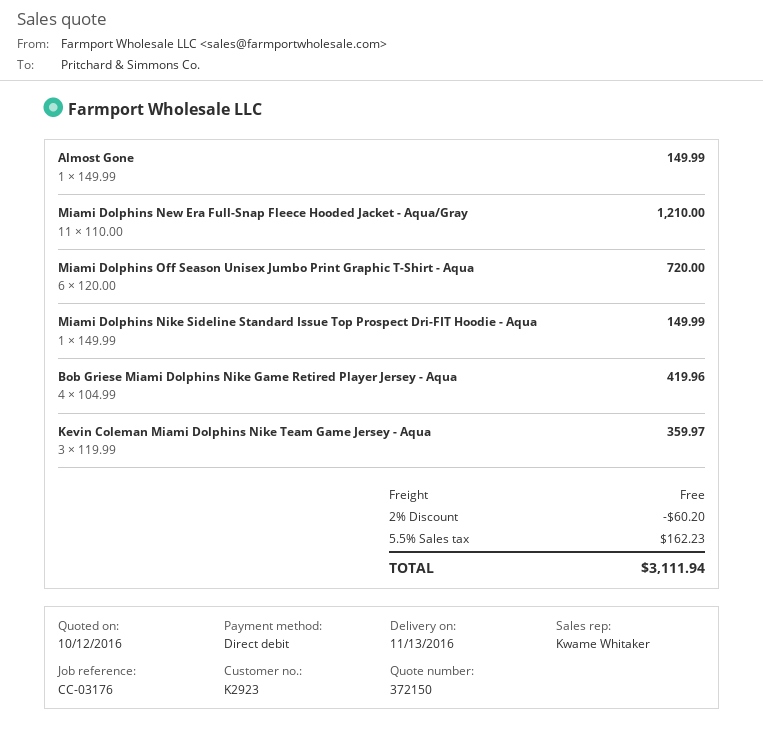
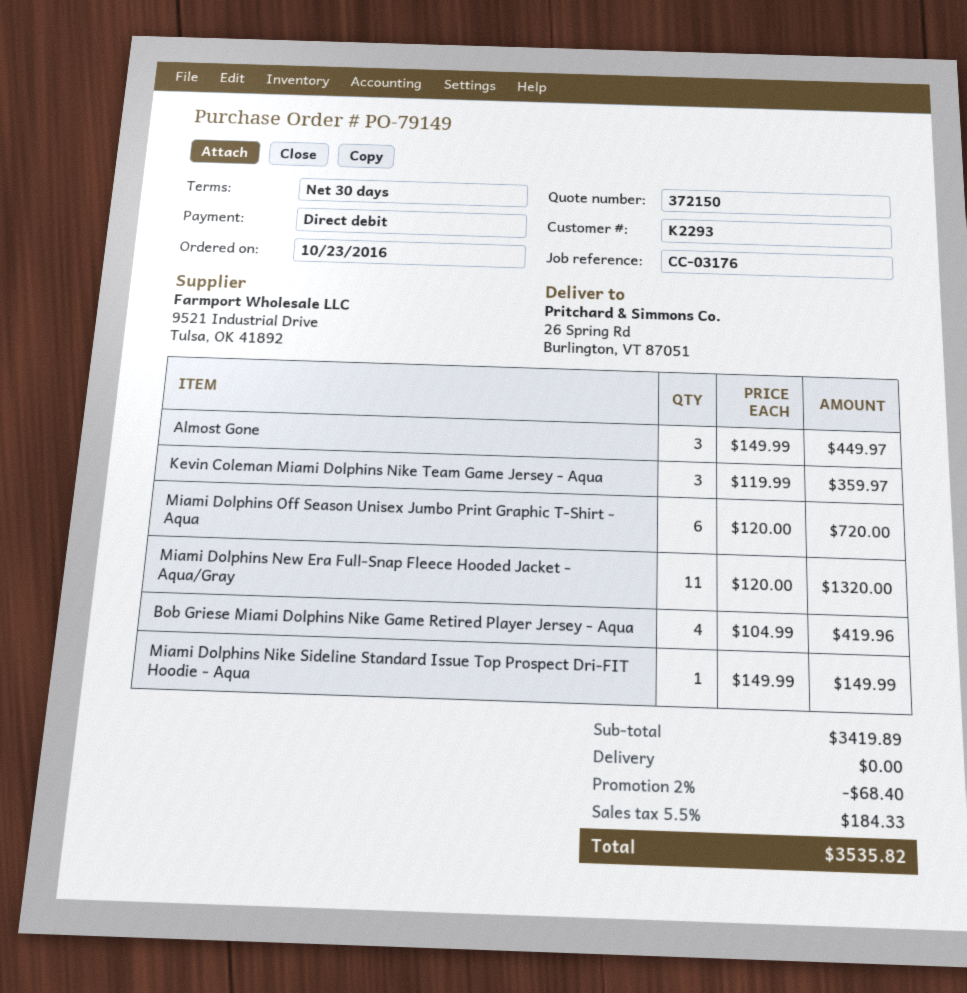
customer number: K2923 -> K2293
Almost Gone: 1 x 149.99 = 149.99 -> 3 x 149.99 = 449.97
Miami Dolphins New Era Full-Snap Fleece Hooded Jacket - Aqua/Gray: 11 x 110.00 = 1210.00 -> 11 x 120.00 = 1320.00
discount: 2% = 60.20 -> 2% = 68.40
tax: 5.5% = 162.23 -> 5.5% = 184.33
total: 3111.94 -> 3535.82

